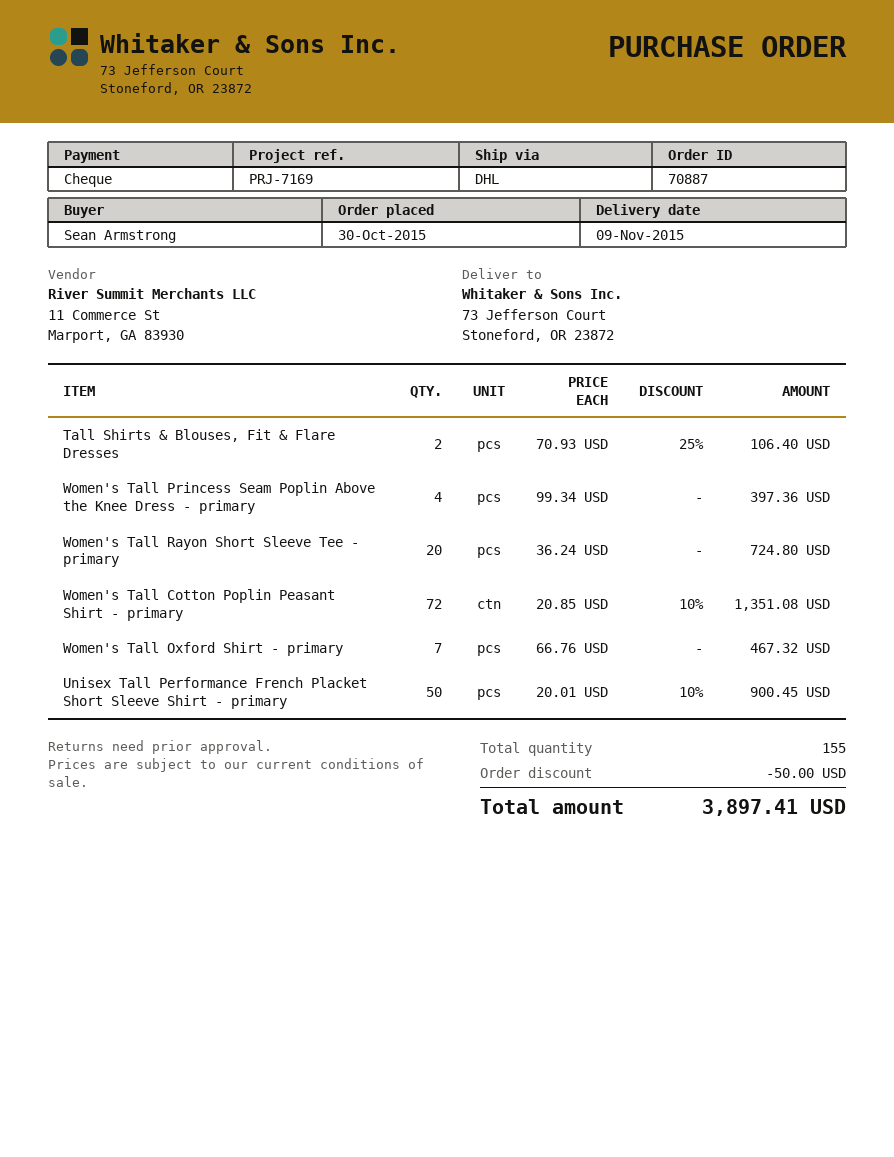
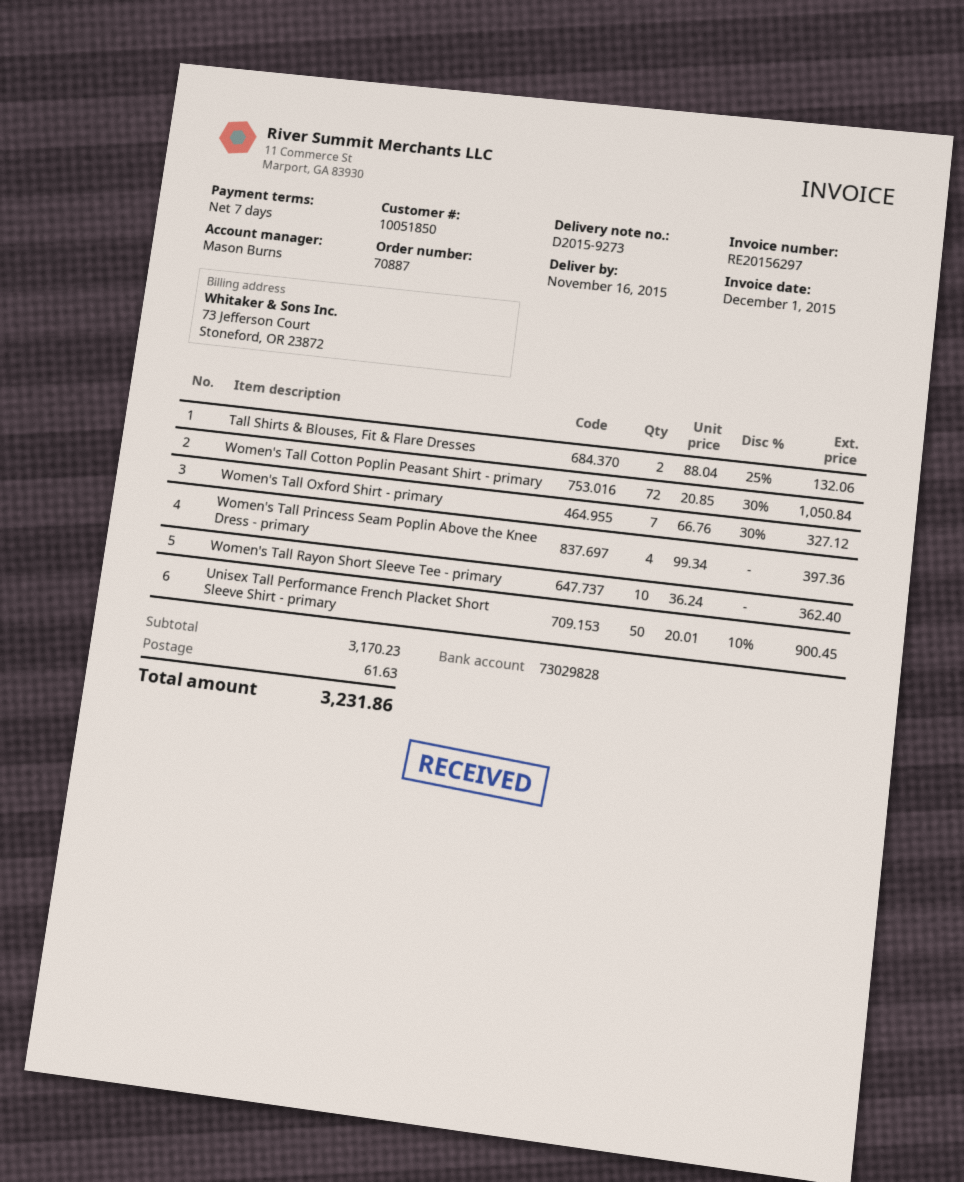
delivery date: 2015-11-09 -> 2015-11-16
Tall Shirts & Blouses, Fit & Flare Dresses: 2 x 70.93 - 25% = 106.40 -> 2 x 88.04 - 25% = 132.06
Women's Tall Rayon Short Sleeve Tee - primary: 20 x 36.24 = 724.80 -> 10 x 36.24 = 362.40
Women's Tall Cotton Poplin Peasant Shirt - primary: 72 x 20.85 - 10% = 1351.08 -> 72 x 20.85 - 30% = 1050.84
Women's Tall Oxford Shirt - primary: 7 x 66.76 = 467.32 -> 7 x 66.76 - 30% = 327.12
discount: 50.00 -> none
shipping: none -> 61.63
total: 3897.41 -> 3231.86

